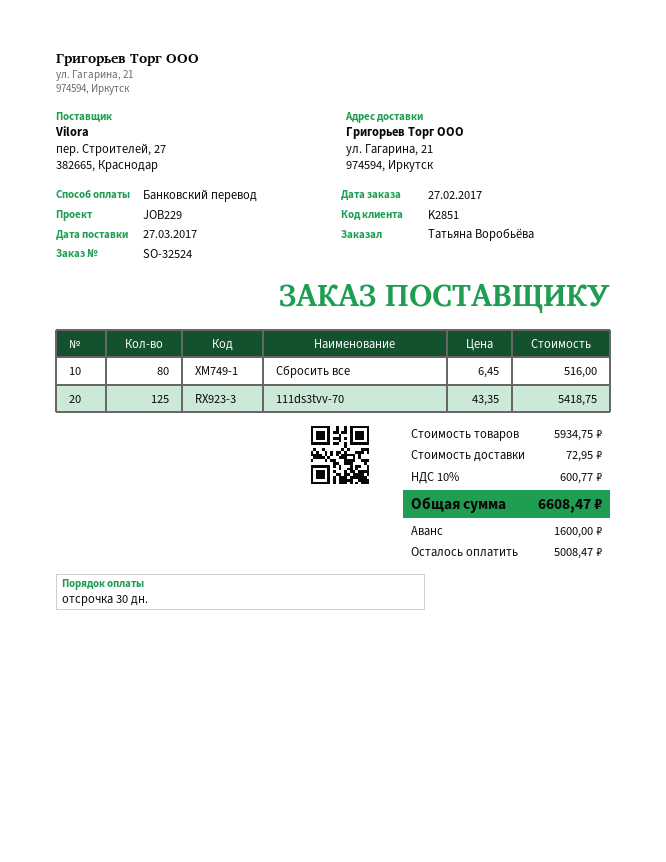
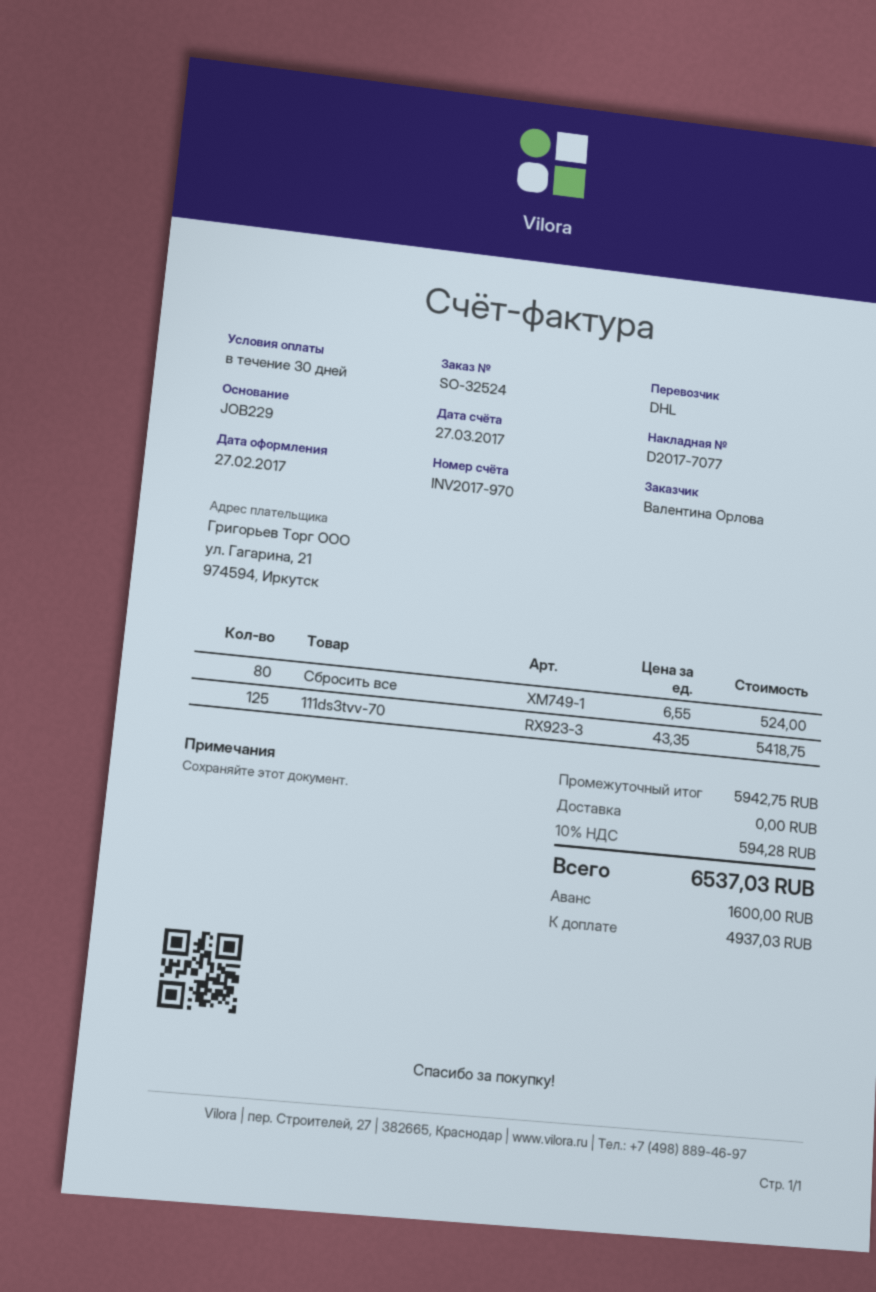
ordered by: Татьяна Воробьёва -> Валентина Орлова
Сбросить все: 80 x 6.45 = 516.00 -> 80 x 6.55 = 524.00
subtotal: 5934.75 -> 5942.75
shipping: 72.95 -> 0.00
tax: 10% = 600.77 -> 10% = 594.28
total: 6608.47 -> 6537.03
balance: 5008.47 -> 4937.03

